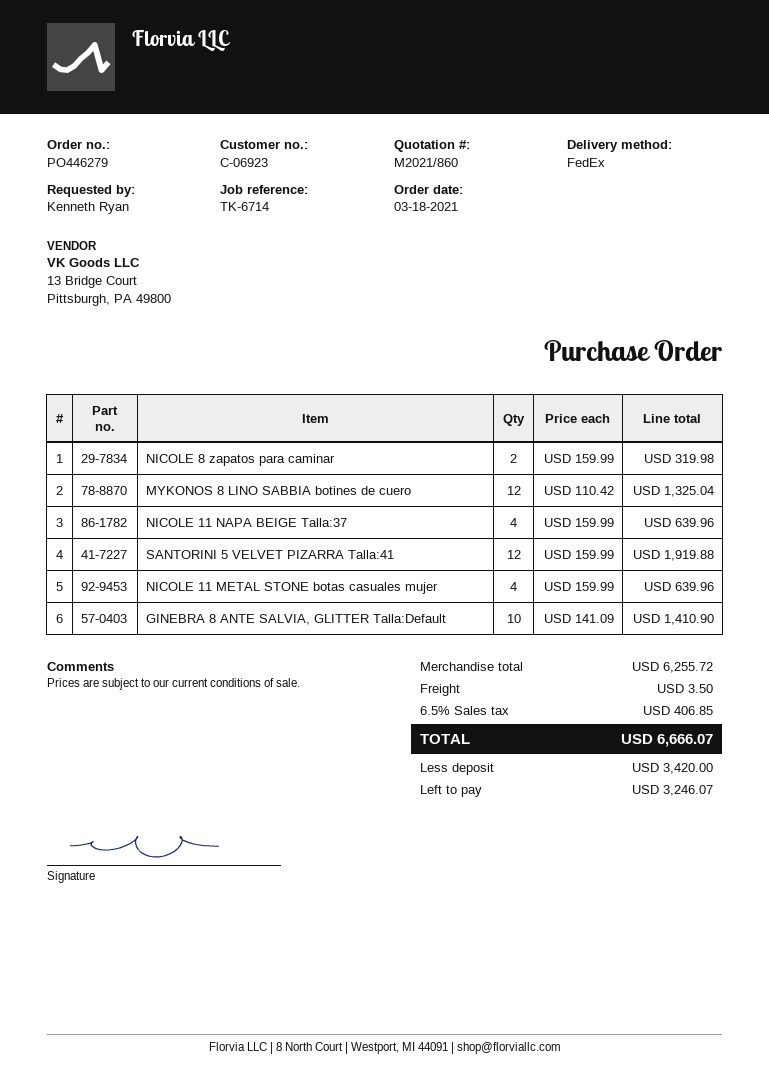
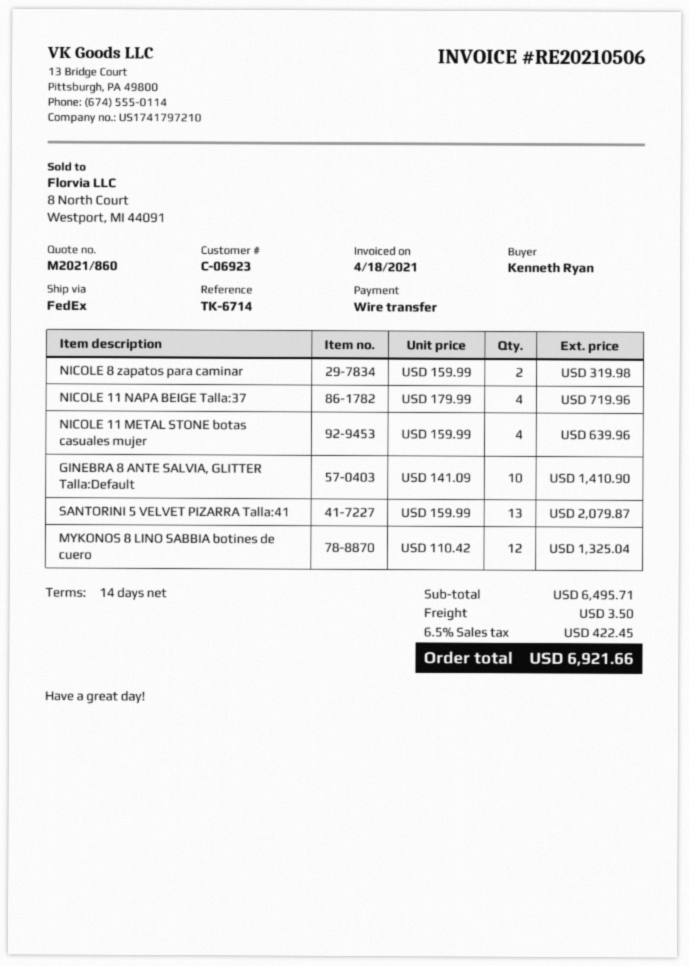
NICOLE 11 NAPA BEIGE Talla:37: 4 x 159.99 = 639.96 -> 4 x 179.99 = 719.96
SANTORINI 5 VELVET PIZARRA Talla:41: 12 x 159.99 = 1919.88 -> 13 x 159.99 = 2079.87
subtotal: 6255.72 -> 6495.71
tax: 6.5% = 406.85 -> 6.5% = 422.45
total: 6666.07 -> 6921.66

